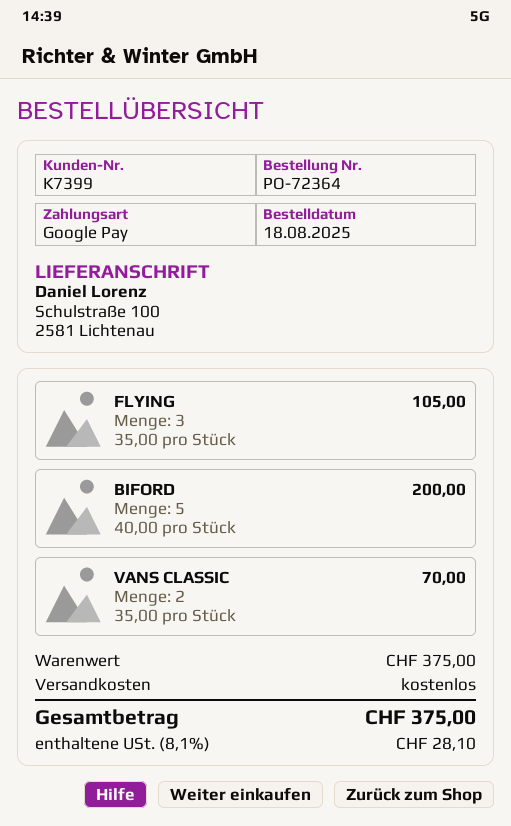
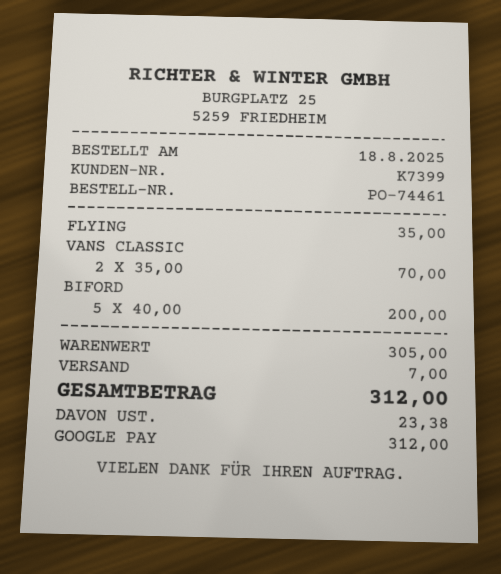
order number: PO-72364 -> PO-74461
FLYING: 3 x 35.00 = 105.00 -> 1 x 35.00 = 35.00
subtotal: 375.00 -> 305.00
shipping: 0.00 -> 7.00
tax: 28.10 -> 23.38
total: 375.00 -> 312.00

